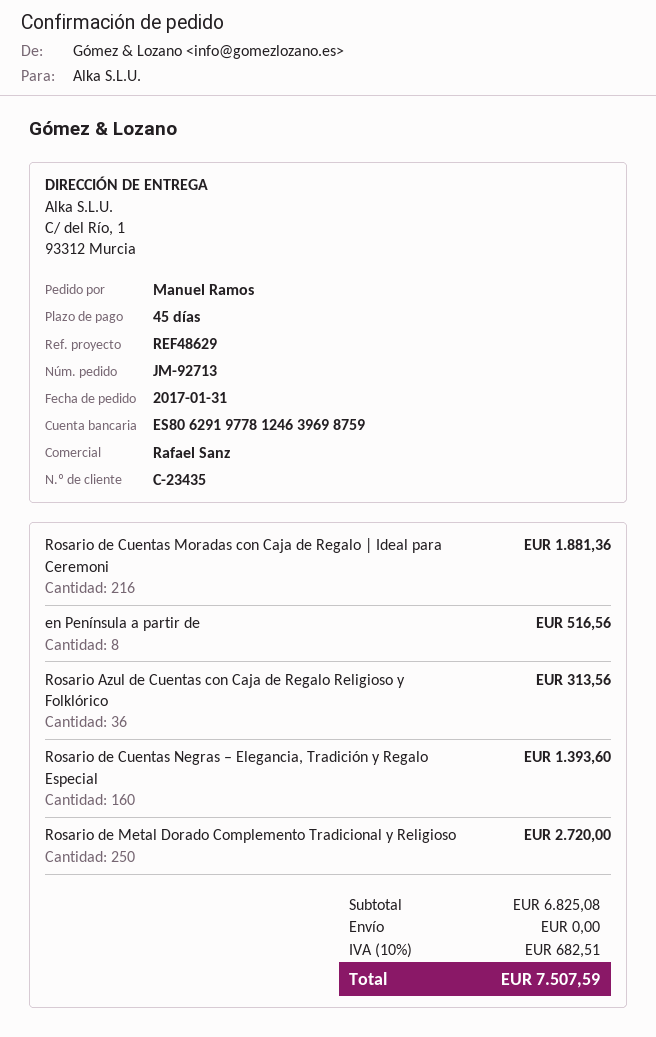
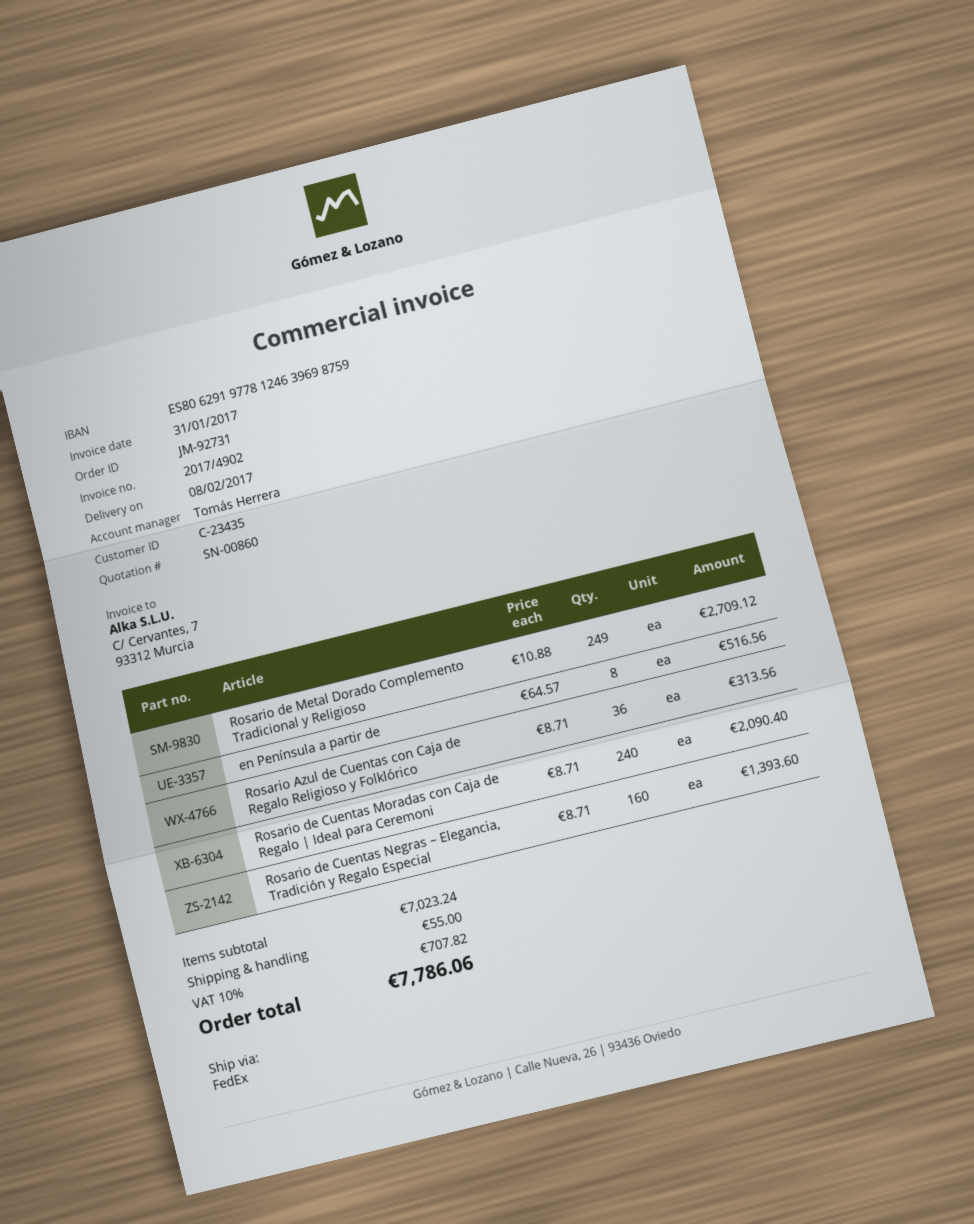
order number: JM-92713 -> JM-92731
sales rep: Rafael Sanz -> Tomás Herrera
Rosario de Cuentas Moradas con Caja de Regalo | Ideal para Ceremoni: 216 for 1881.36 -> 240 for 2090.40
Rosario de Metal Dorado Complemento Tradicional y Religioso: 250 for 2720.00 -> 249 for 2709.12
subtotal: 6825.08 -> 7023.24
shipping: 0.00 -> 55.00
tax: 10% = 682.51 -> 10% = 707.82
total: 7507.59 -> 7786.06

